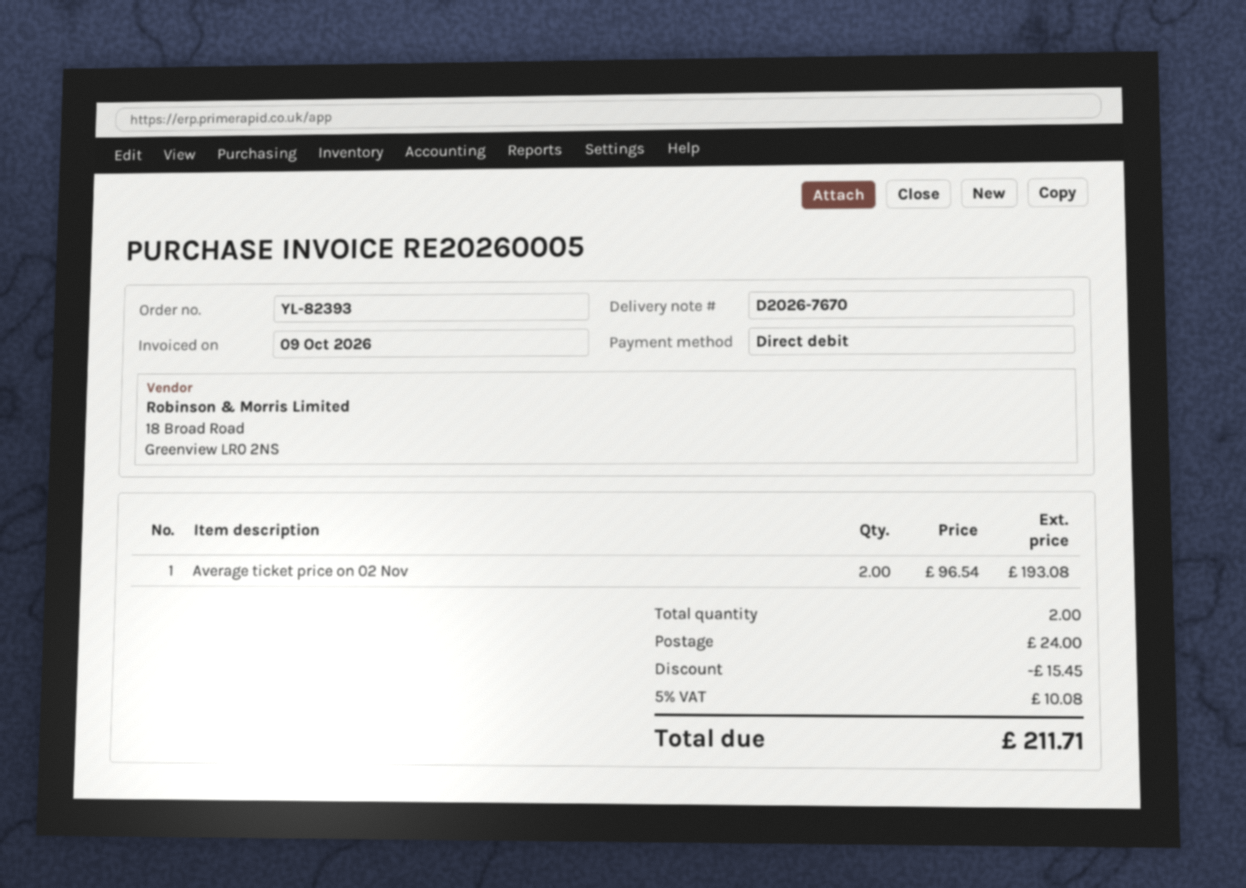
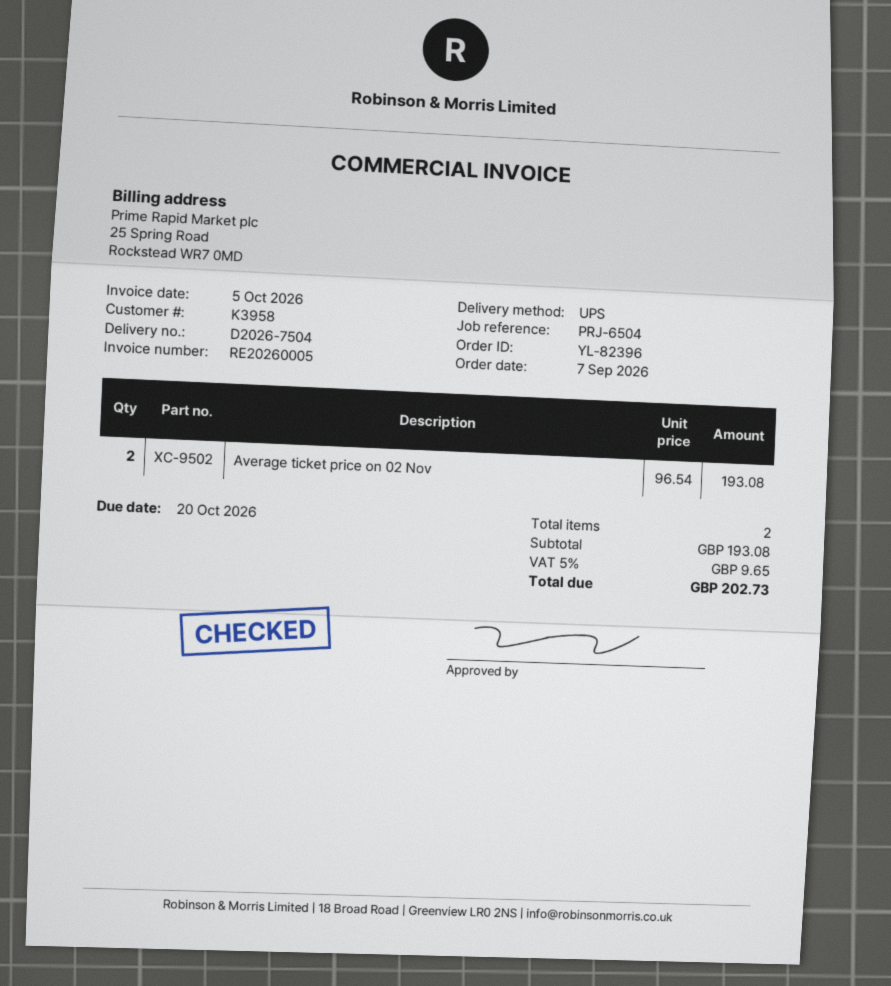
order number: YL-82393 -> YL-82396
delivery note number: D2026-7670 -> D2026-7504
invoice date: 2026-10-09 -> 2026-10-05
discount: 15.45 -> none
shipping: 24.00 -> none
tax: 5% = 10.08 -> 5% = 9.65
total: 211.71 -> 202.73

